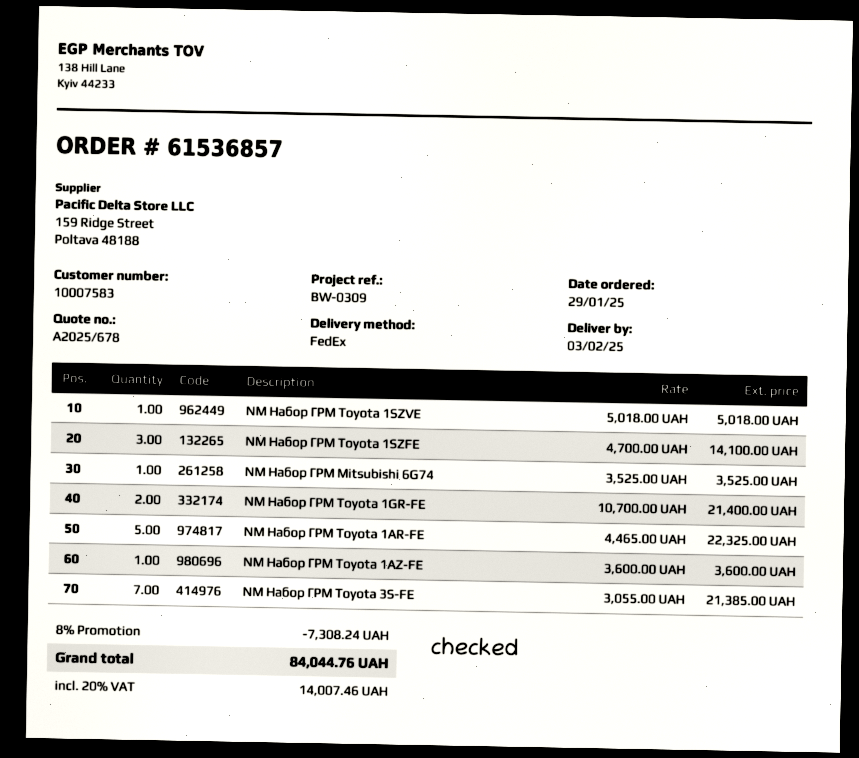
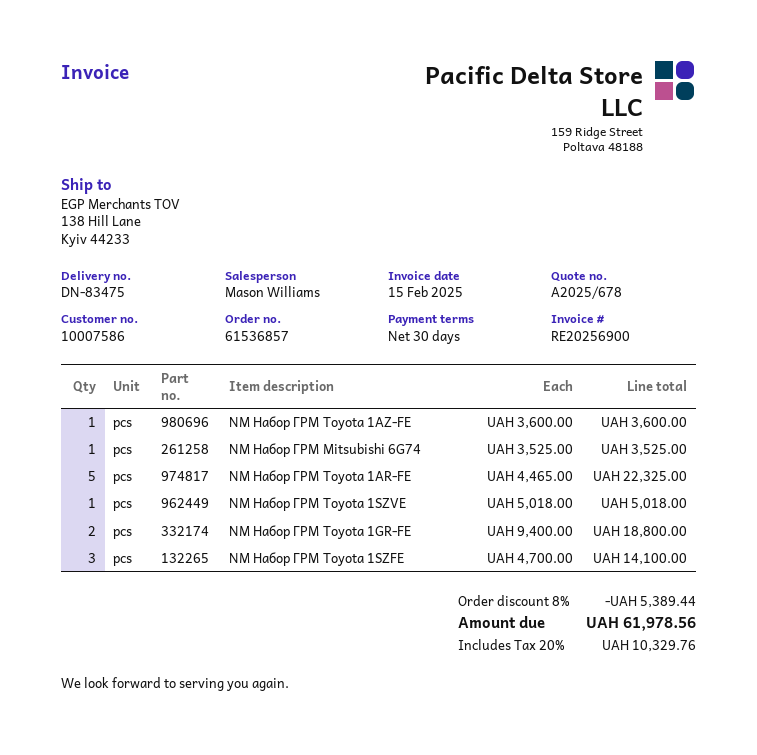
customer number: 10007583 -> 10007586
NM Набор ГРМ Toyota 1GR-FE: 2 x 10700.00 = 21400.00 -> 2 x 9400.00 = 18800.00
NM Набор ГРМ Toyota 3S-FE: 7 x 3055.00 = 21385.00 -> none
discount: 8% = 7308.24 -> 8% = 5389.44
tax: 20% = 14007.46 -> 20% = 10329.76
total: 84044.76 -> 61978.56

